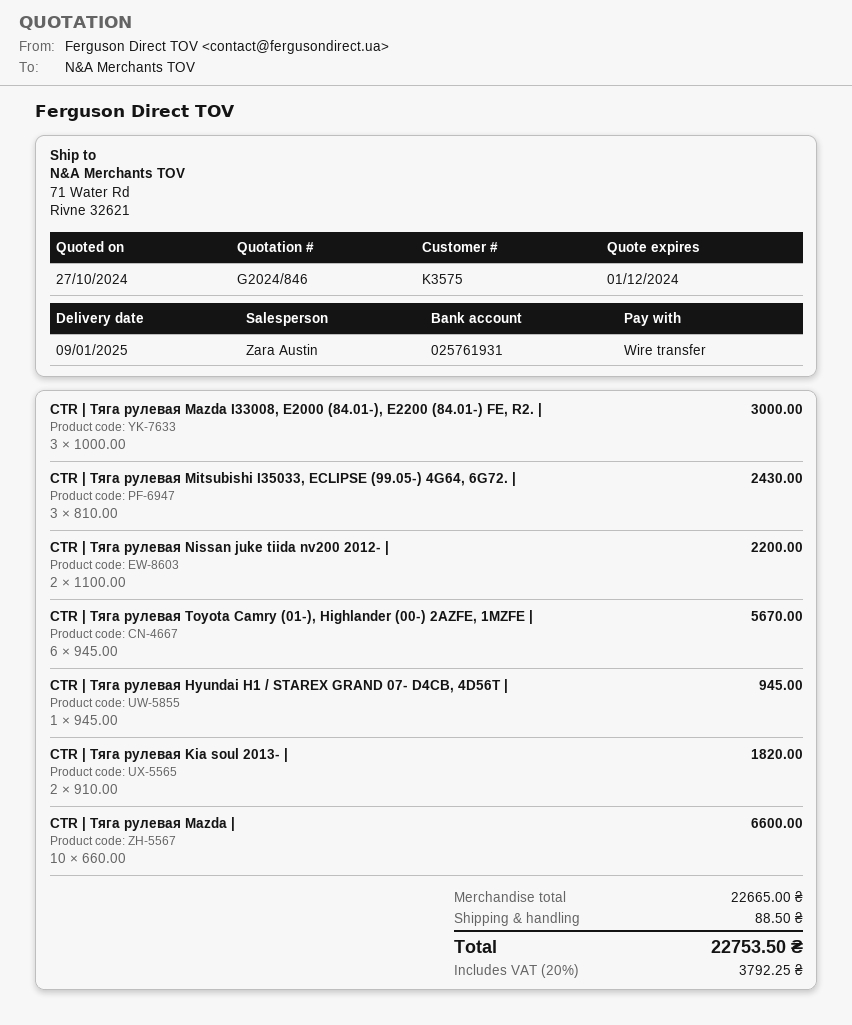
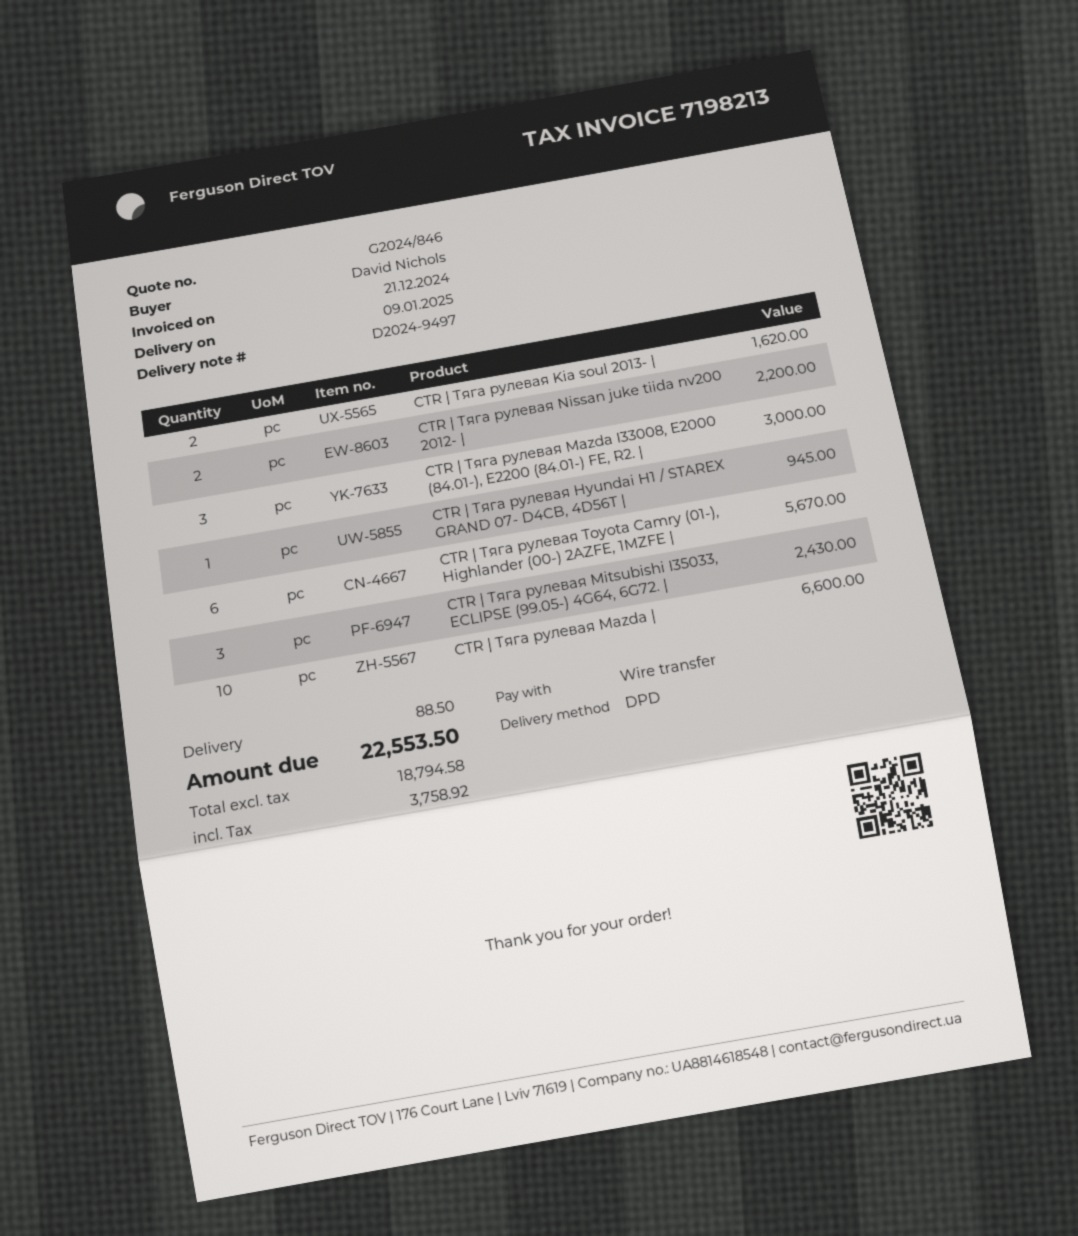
CTR | Тяга рулевая Kia soul 2013- |: 2 for 1820.00 -> 2 for 1620.00
tax: 3792.25 -> 3758.92
total: 22753.50 -> 22553.50

